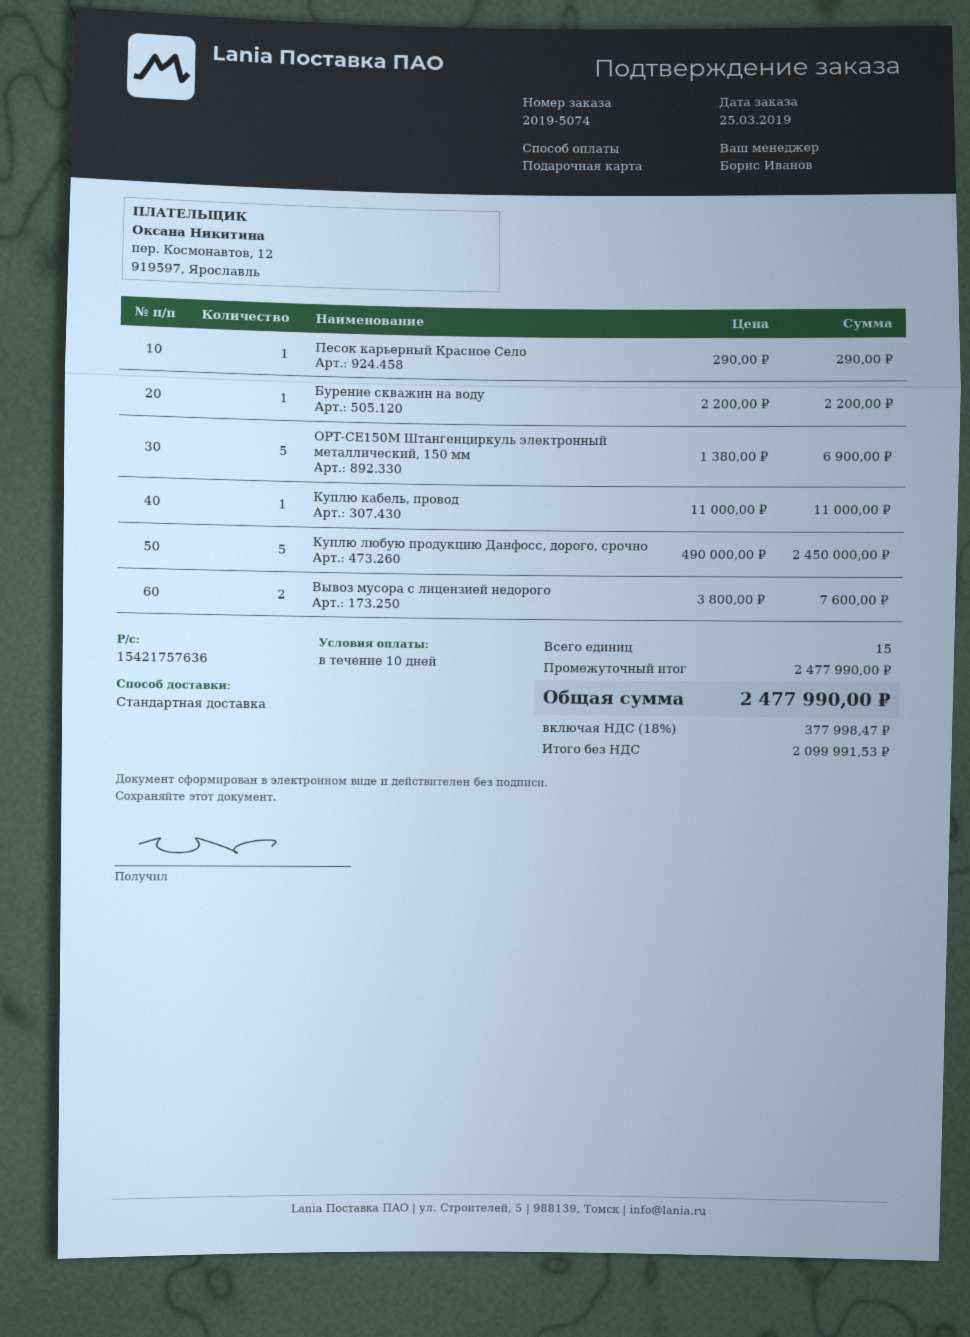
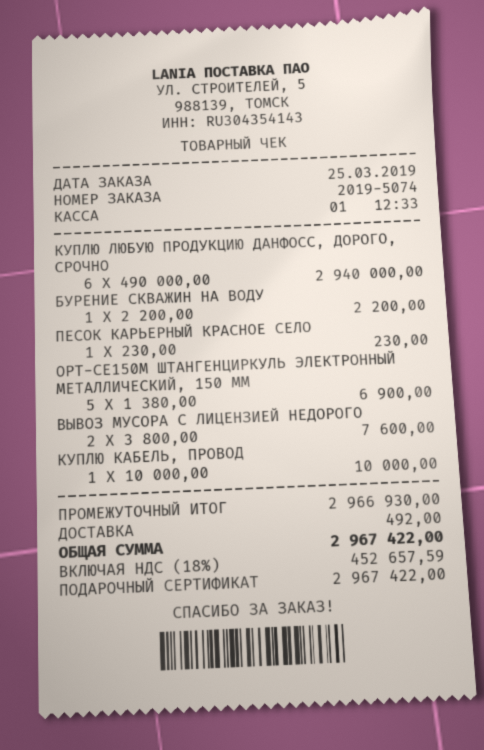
Песок карьерный Красное Село: 1 x 290.00 = 290.00 -> 1 x 230.00 = 230.00
Куплю кабель, провод: 1 x 11000.00 = 11000.00 -> 1 x 10000.00 = 10000.00
Куплю любую продукцию Данфосс, дорого, срочно: 5 x 490000.00 = 2450000.00 -> 6 x 490000.00 = 2940000.00
subtotal: 2477990.00 -> 2966930.00
shipping: none -> 492.00
tax: 18% = 377998.47 -> 18% = 452657.59
total: 2477990.00 -> 2967422.00

